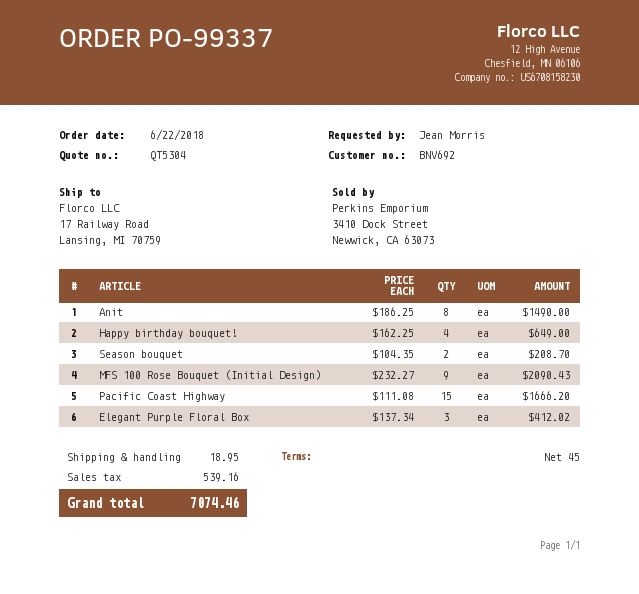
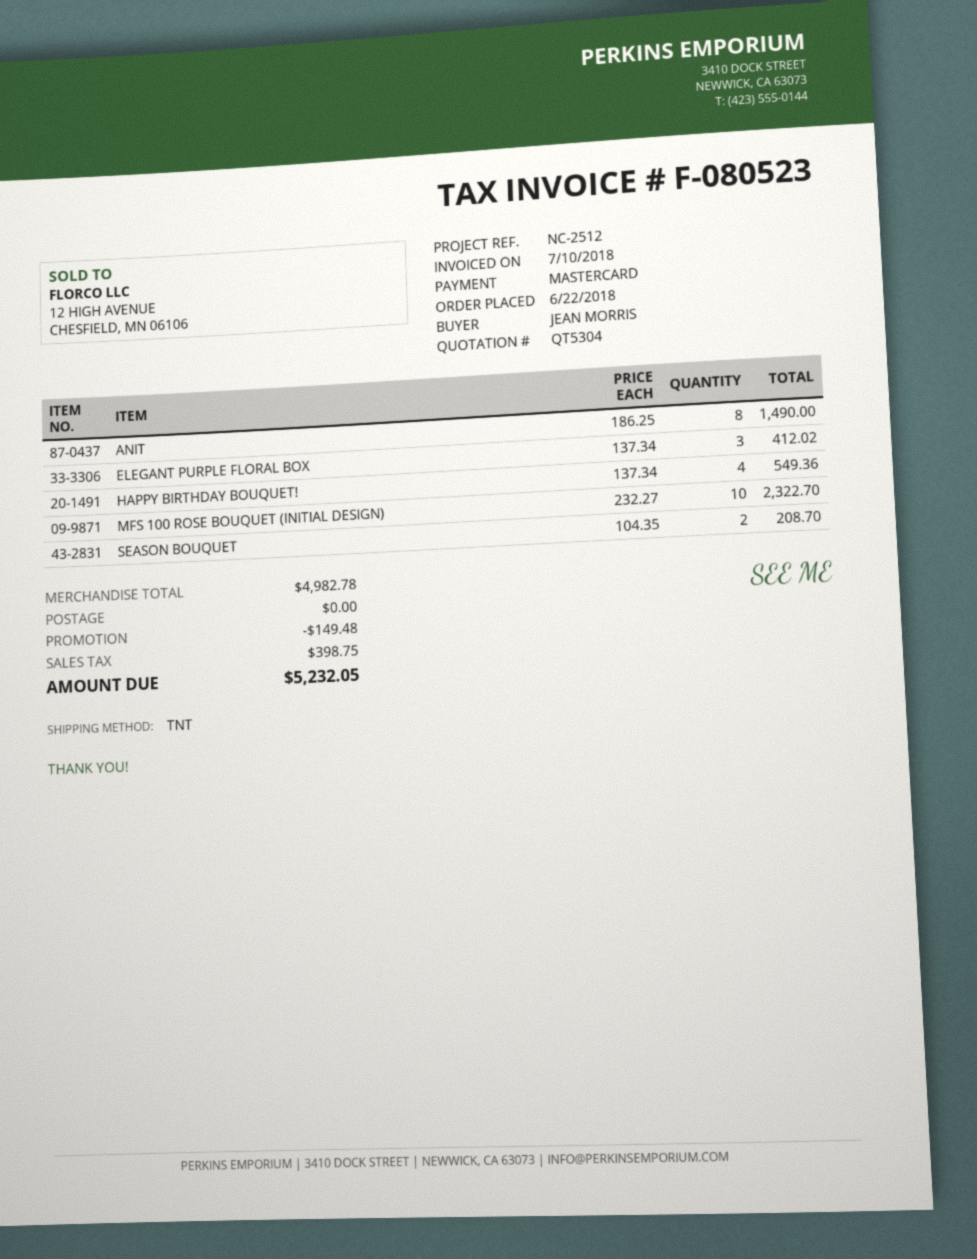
Happy birthday bouquet!: 4 x 162.25 = 649.00 -> 4 x 137.34 = 549.36
MFS 100 Rose Bouquet (Initial Design): 9 x 232.27 = 2090.43 -> 10 x 232.27 = 2322.70
Pacific Coast Highway: 15 x 111.08 = 1666.20 -> none
discount: none -> 149.48
shipping: 18.95 -> 0.00
tax: 539.16 -> 398.75
total: 7074.46 -> 5232.05

